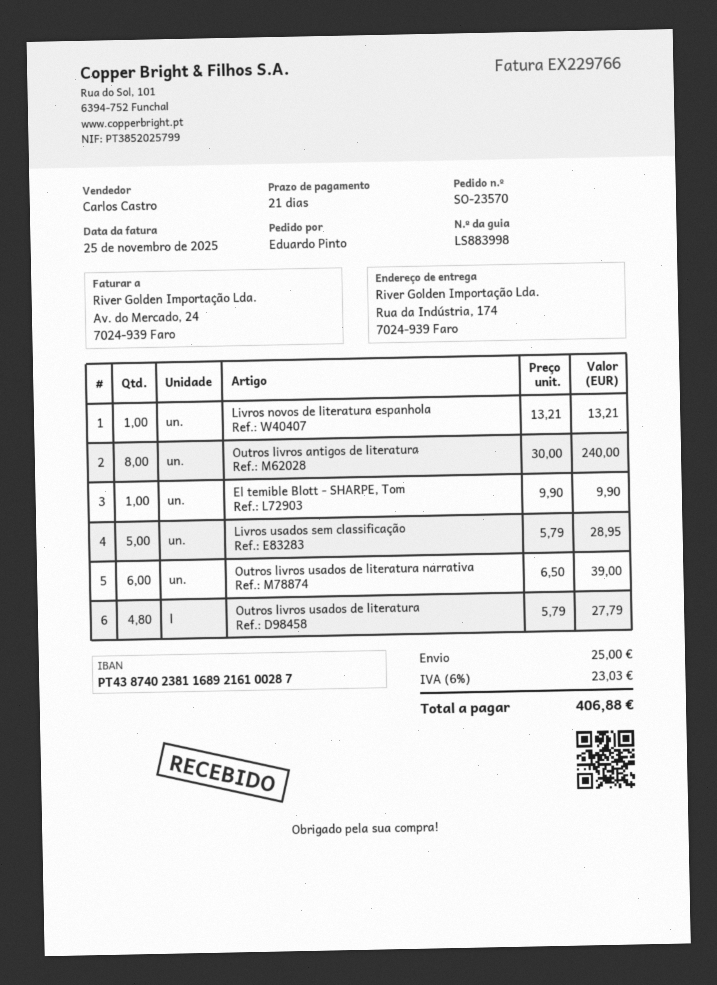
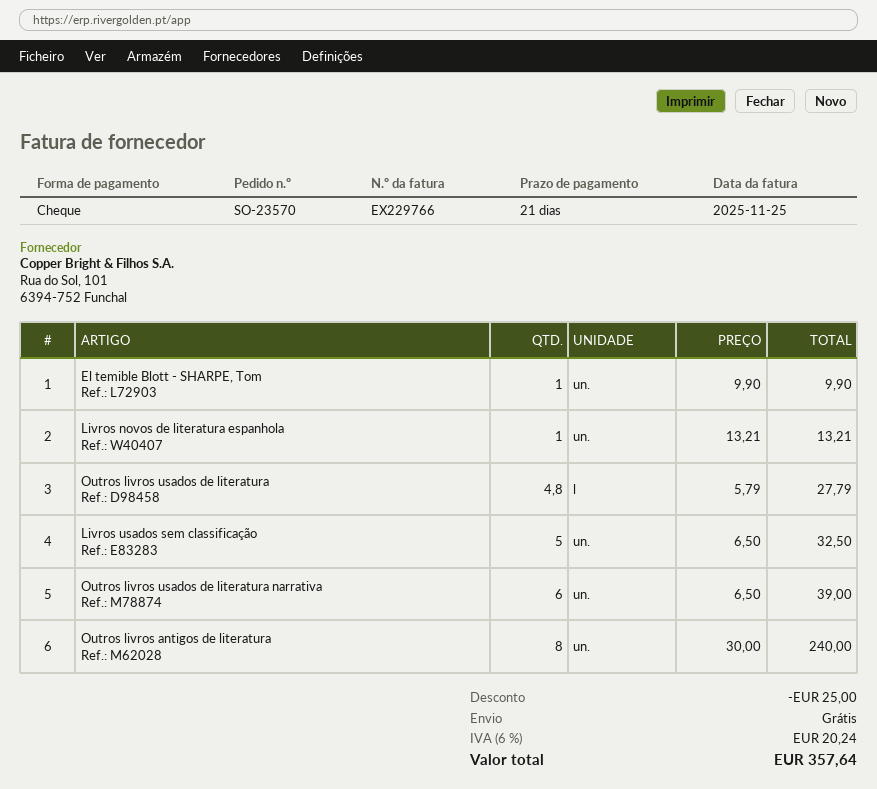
Livros usados sem classificação: 5 x 5.79 = 28.95 -> 5 x 6.50 = 32.50
discount: none -> 25.00
shipping: 25.00 -> 0.00
tax: 6% = 23.03 -> 6% = 20.24
total: 406.88 -> 357.64

